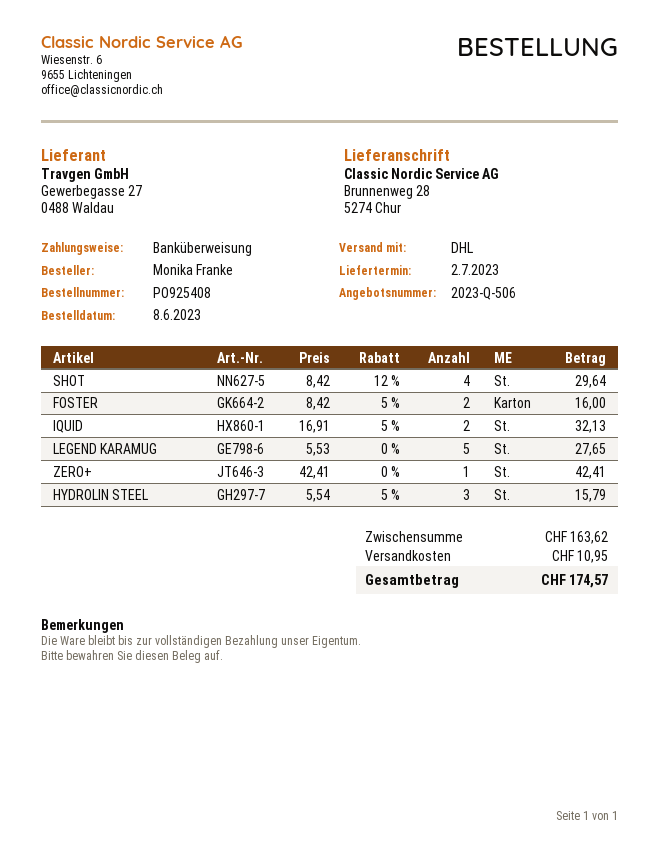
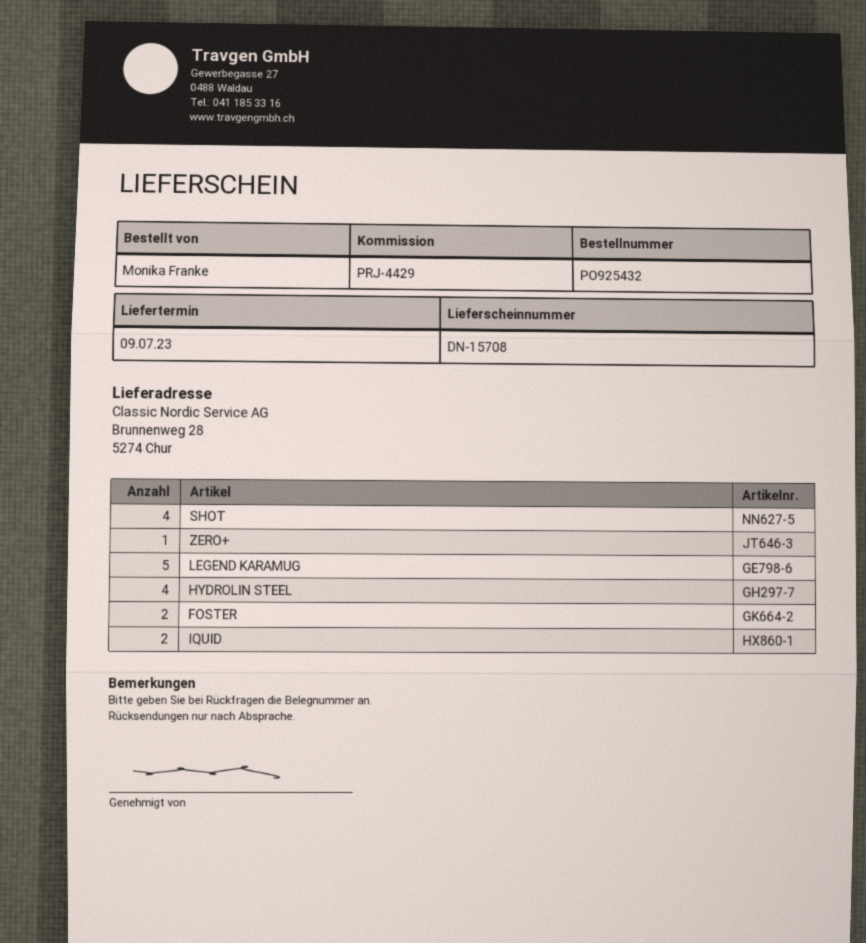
order number: PO925408 -> PO925432
delivery date: 2023-07-02 -> 2023-07-09
HYDROLIN STEEL: 3 -> 4

